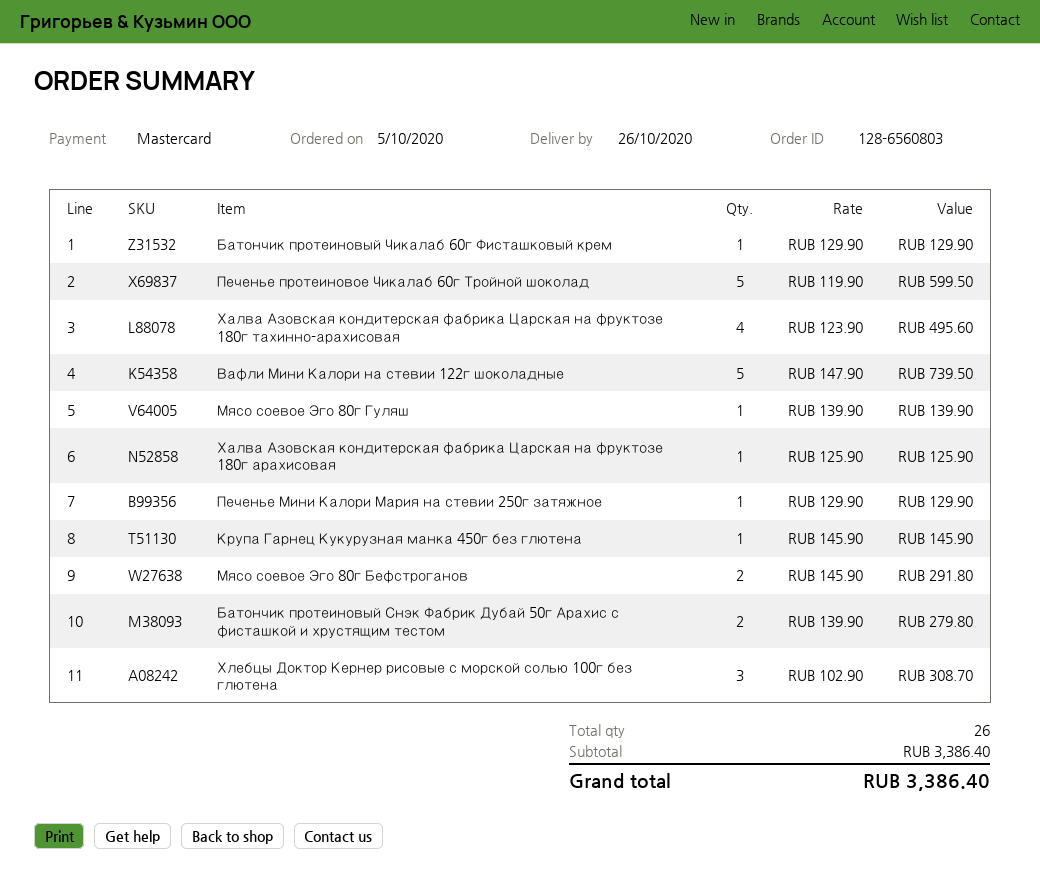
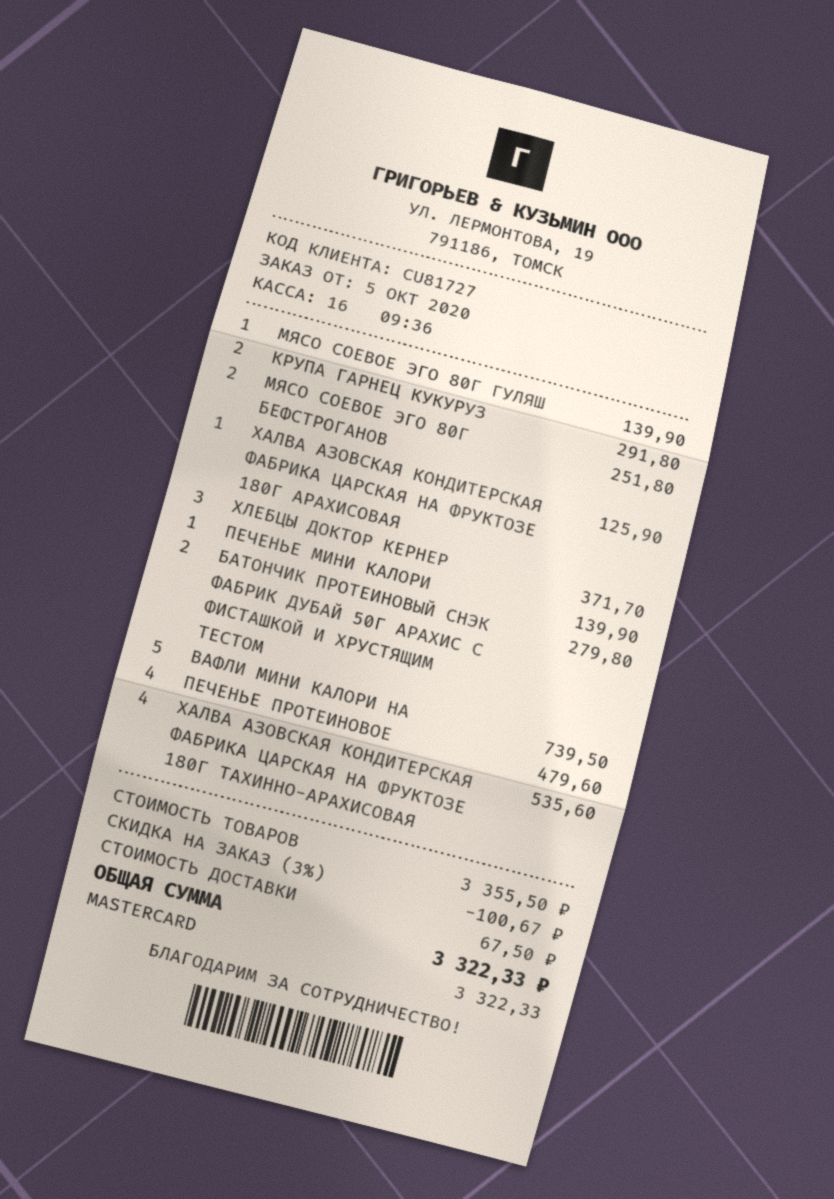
Батончик протеиновый Чикалаб 60г Фисташковый крем: 1 for 129.90 -> none
Печенье протеиновое Чикалаб 60г Тройной шоколад: 5 for 599.50 -> 4 for 479.60
Халва Азовская кондитерская фабрика Царская на фруктозе 180г тахинно-арахисовая: 4 for 495.60 -> 4 for 535.60
Печенье Мини Калори Мария на стевии 250г затяжное: 1 for 129.90 -> 1 for 139.90
Крупа Гарнец Кукурузная манка 450г без глютена: 1 for 145.90 -> 2 for 291.80
Мясо соевое Эго 80г Бефстроганов: 2 for 291.80 -> 2 for 251.80
Хлебцы Доктор Кернер рисовые с морской солью 100г без глютена: 3 for 308.70 -> 3 for 371.70
subtotal: 3386.40 -> 3355.50
discount: none -> 3% = 100.67
shipping: none -> 67.50
total: 3386.40 -> 3322.33

